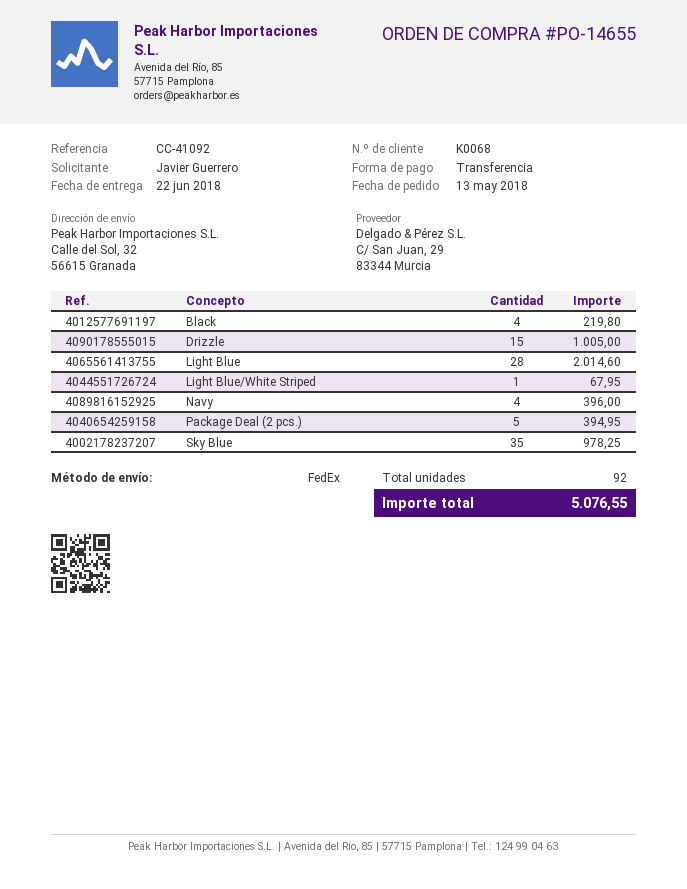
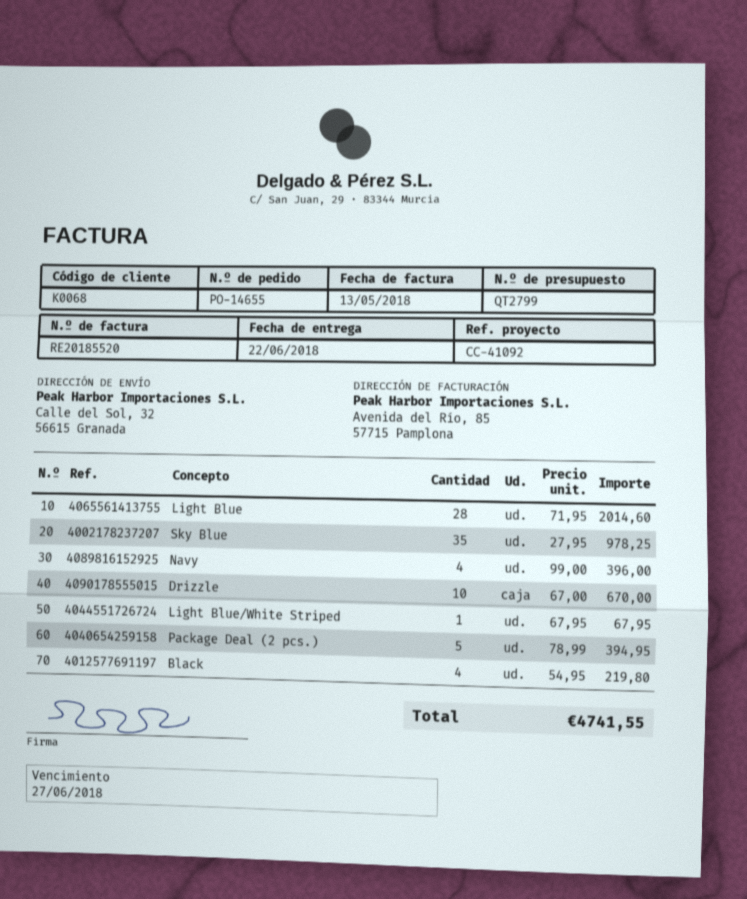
Drizzle: 15 for 1005.00 -> 10 for 670.00
total: 5076.55 -> 4741.55

